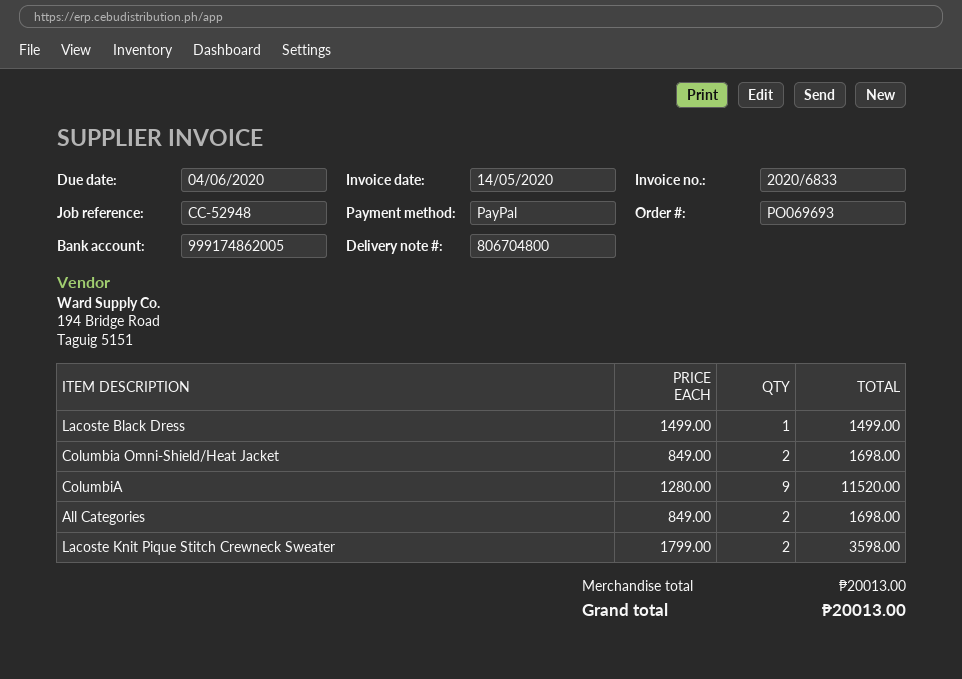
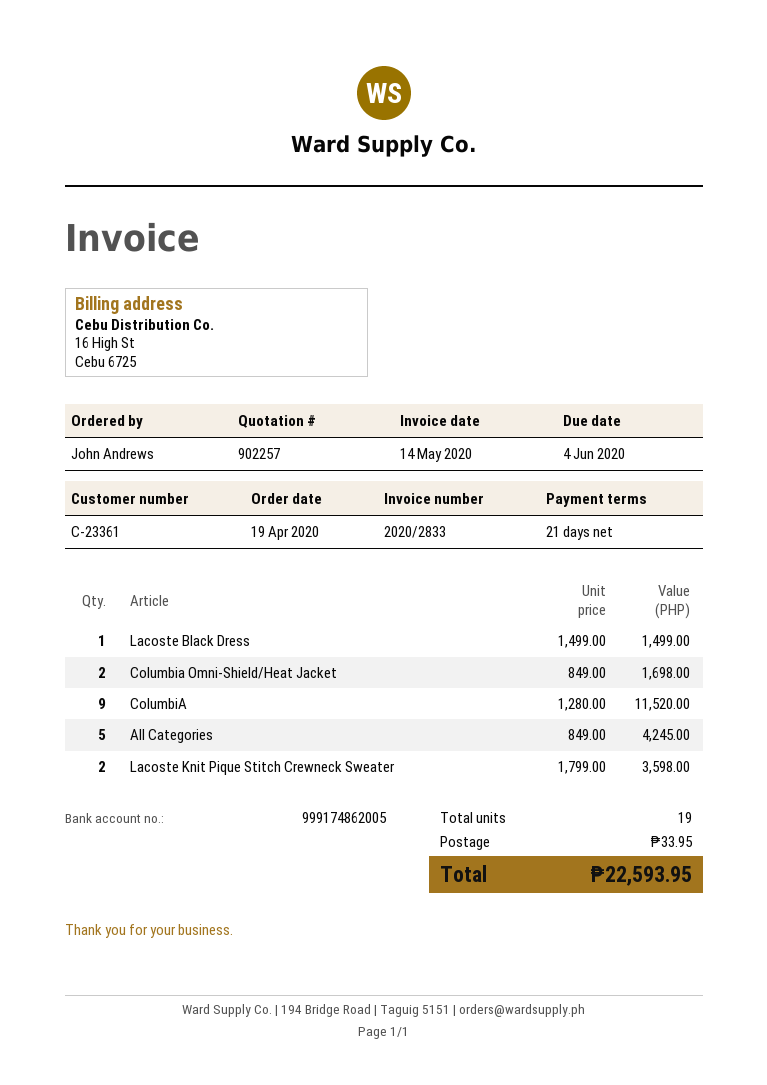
invoice number: 2020/6833 -> 2020/2833
All Categories: 2 x 849.00 = 1698.00 -> 5 x 849.00 = 4245.00
shipping: none -> 33.95
total: 20013.00 -> 22593.95

